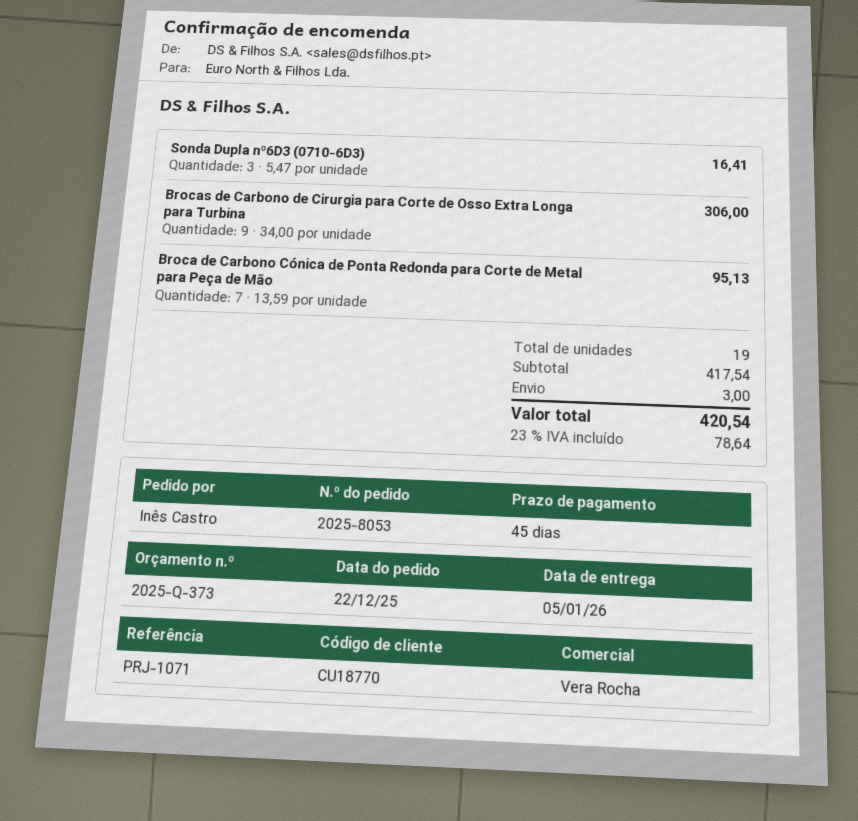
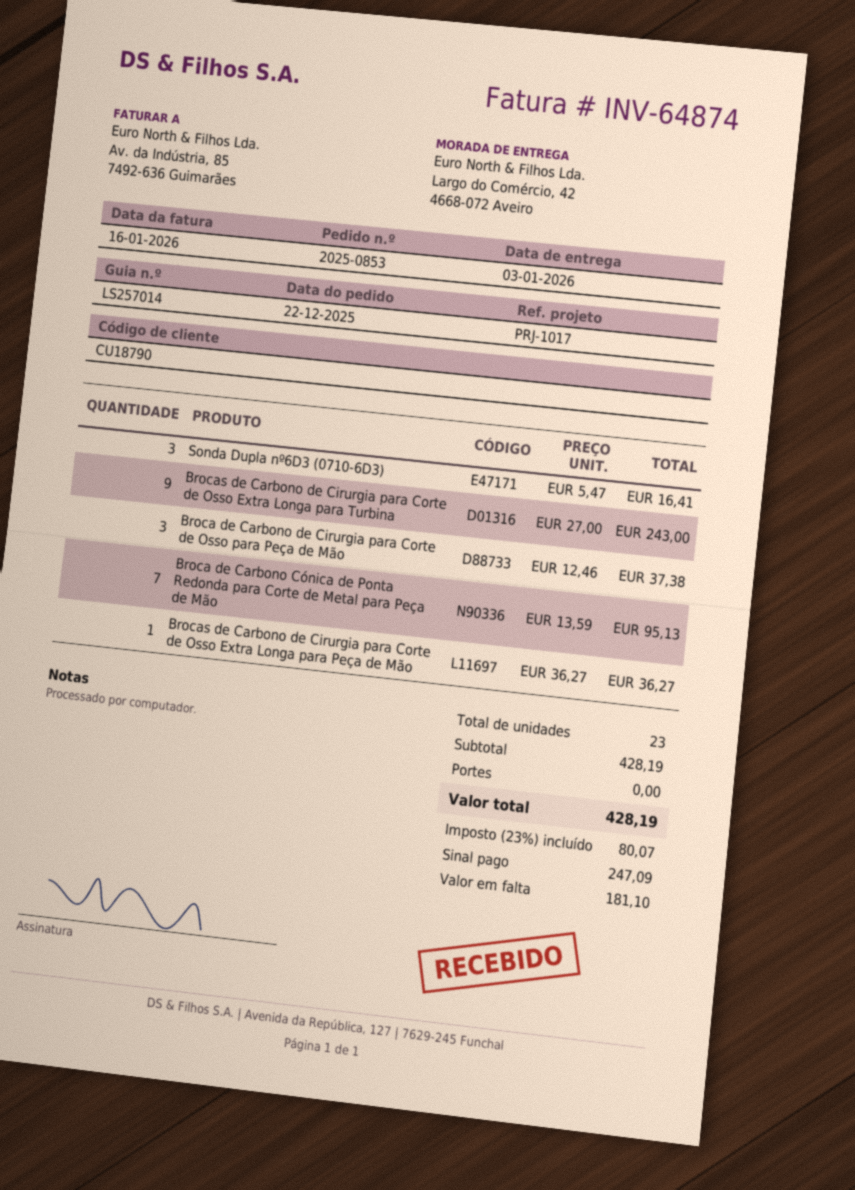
order number: 2025-8053 -> 2025-0853
delivery date: 2026-01-05 -> 2026-01-03
customer number: CU18770 -> CU18790
reference: PRJ-1071 -> PRJ-1017
Brocas de Carbono de Cirurgia para Corte de Osso Extra Longa para Turbina: 9 x 34.00 = 306.00 -> 9 x 27.00 = 243.00
Broca de Carbono de Cirurgia para Corte de Osso para Peça de Mão: none -> 3 x 12.46 = 37.38
Brocas de Carbono de Cirurgia para Corte de Osso Extra Longa para Peça de Mão: none -> 1 x 36.27 = 36.27
total quantity: 19 -> 23
subtotal: 417.54 -> 428.19
shipping: 3.00 -> 0.00
tax: 23% = 78.64 -> 23% = 80.07
total: 420.54 -> 428.19

